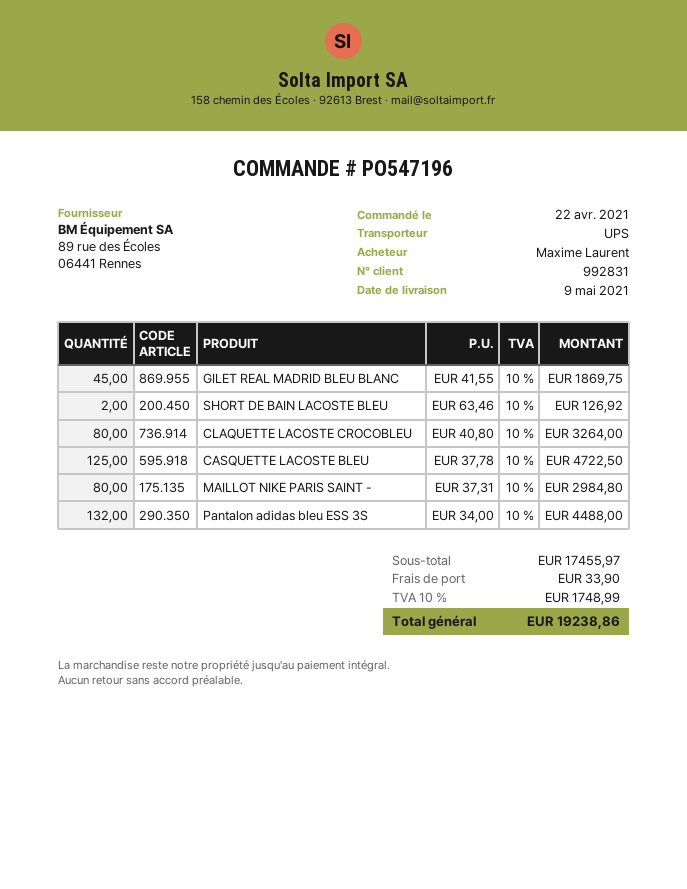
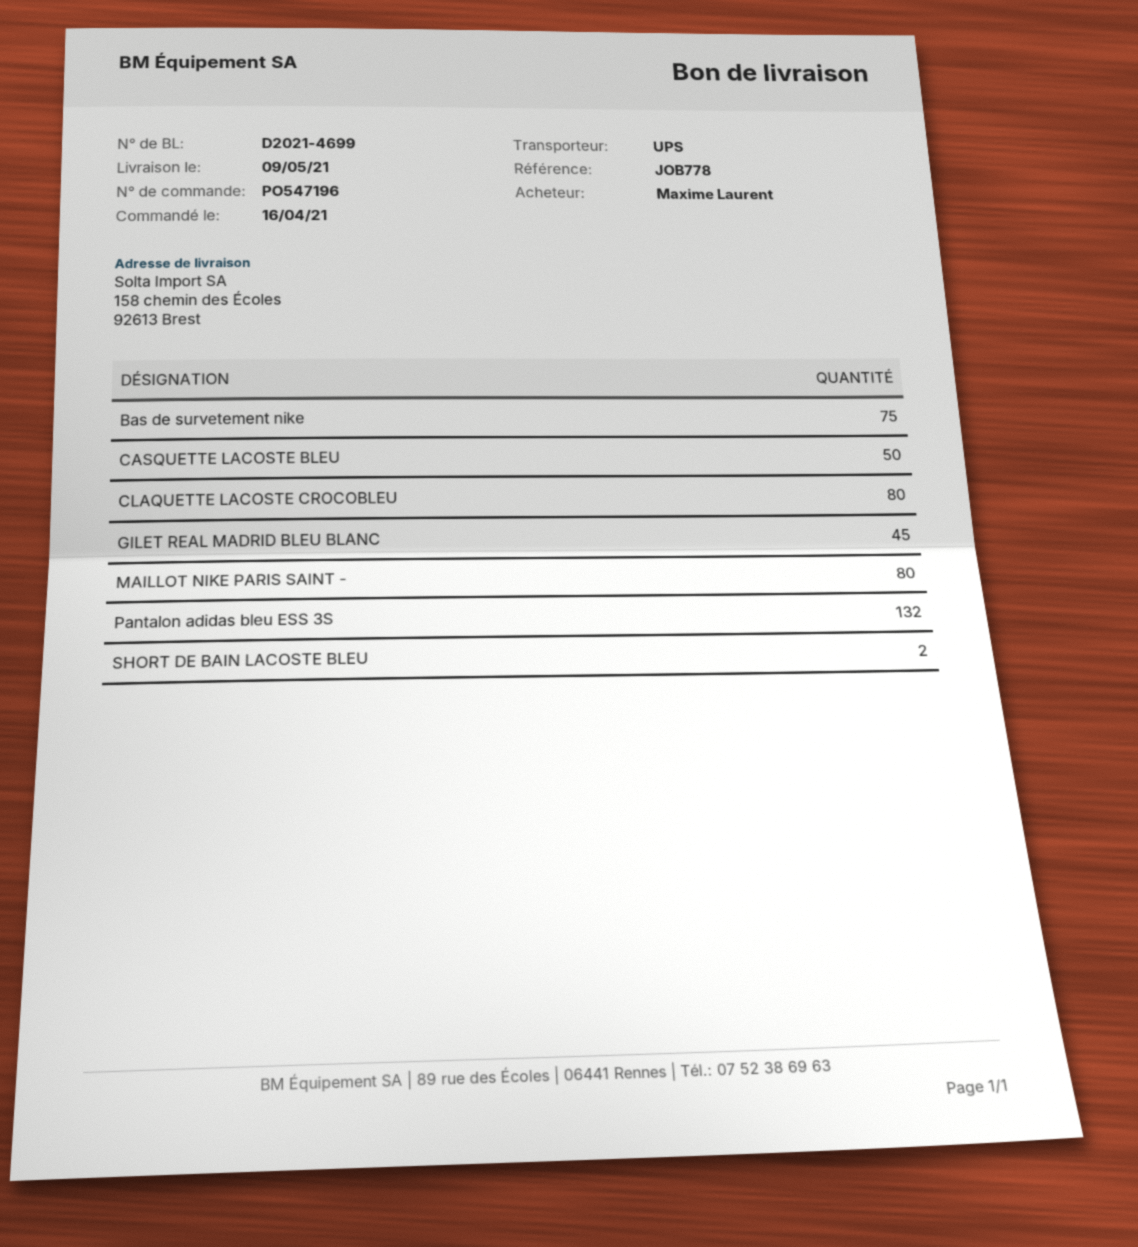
order date: 2021-04-22 -> 2021-04-16
CASQUETTE LACOSTE BLEU: 125 -> 50
Bas de survetement nike: none -> 75

